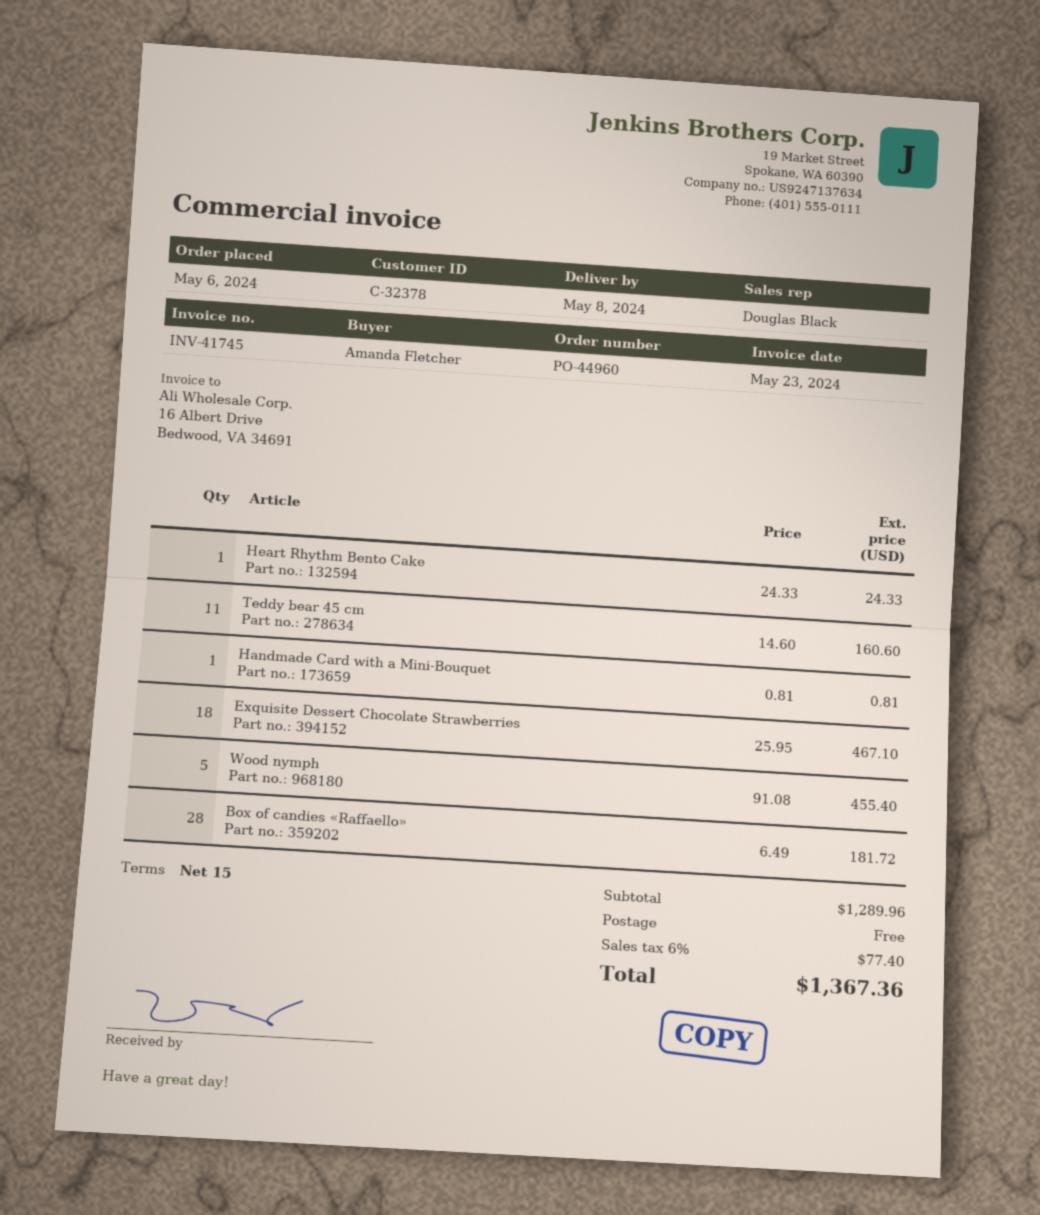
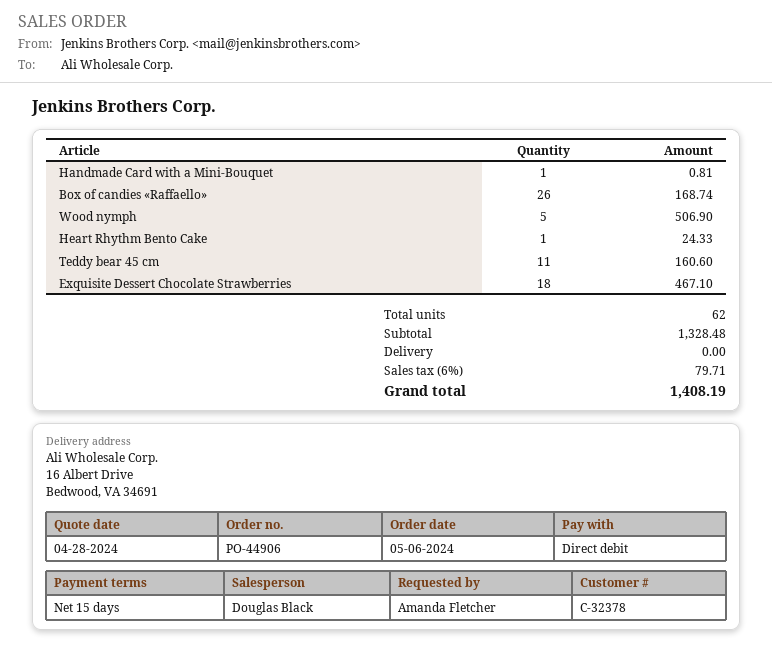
order number: PO-44960 -> PO-44906
Wood nymph: 5 for 455.40 -> 5 for 506.90
Box of candies «Raffaello»: 28 for 181.72 -> 26 for 168.74
subtotal: 1289.96 -> 1328.48
tax: 6% = 77.40 -> 6% = 79.71
total: 1367.36 -> 1408.19

